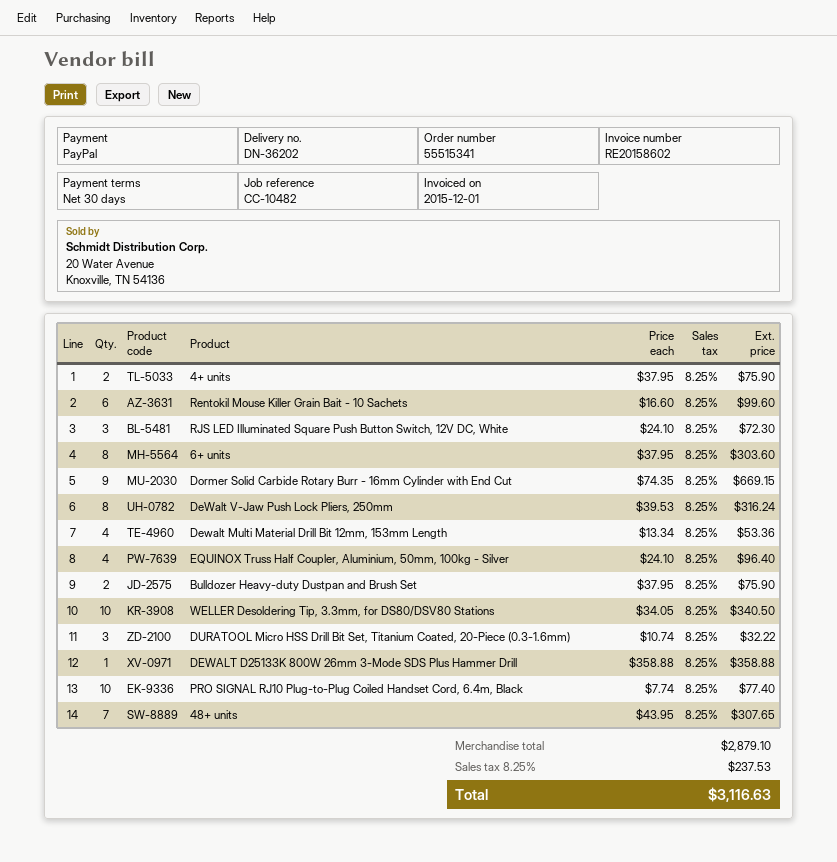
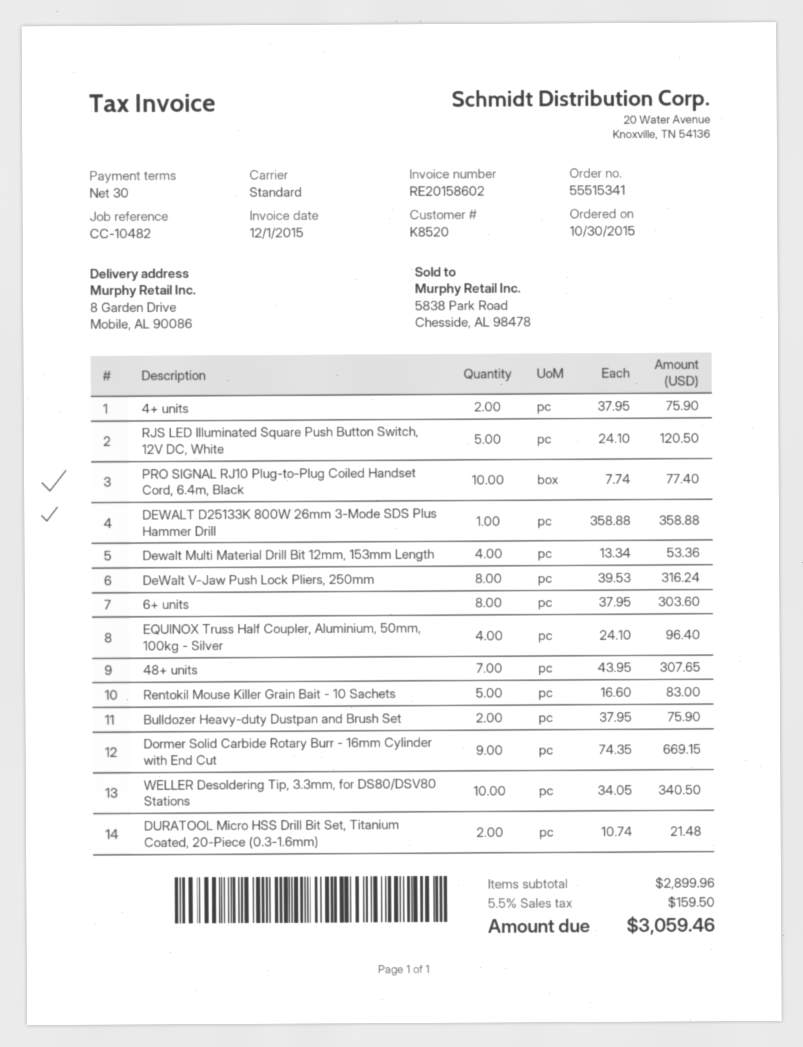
Rentokil Mouse Killer Grain Bait - 10 Sachets: 6 x 16.60 = 99.60 -> 5 x 16.60 = 83.00
RJS LED Illuminated Square Push Button Switch, 12V DC, White: 3 x 24.10 = 72.30 -> 5 x 24.10 = 120.50
DURATOOL Micro HSS Drill Bit Set, Titanium Coated, 20-Piece (0.3-1.6mm): 3 x 10.74 = 32.22 -> 2 x 10.74 = 21.48
subtotal: 2879.10 -> 2899.96
tax: 8.25% = 237.53 -> 5.5% = 159.50
total: 3116.63 -> 3059.46

